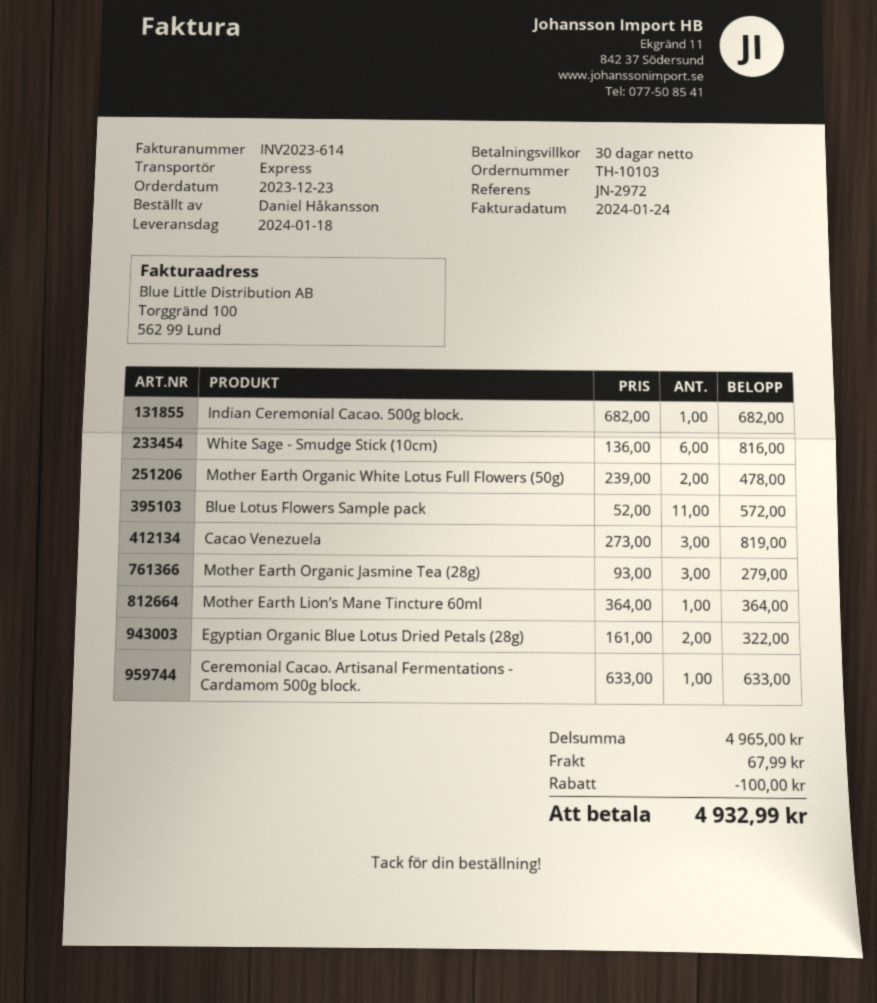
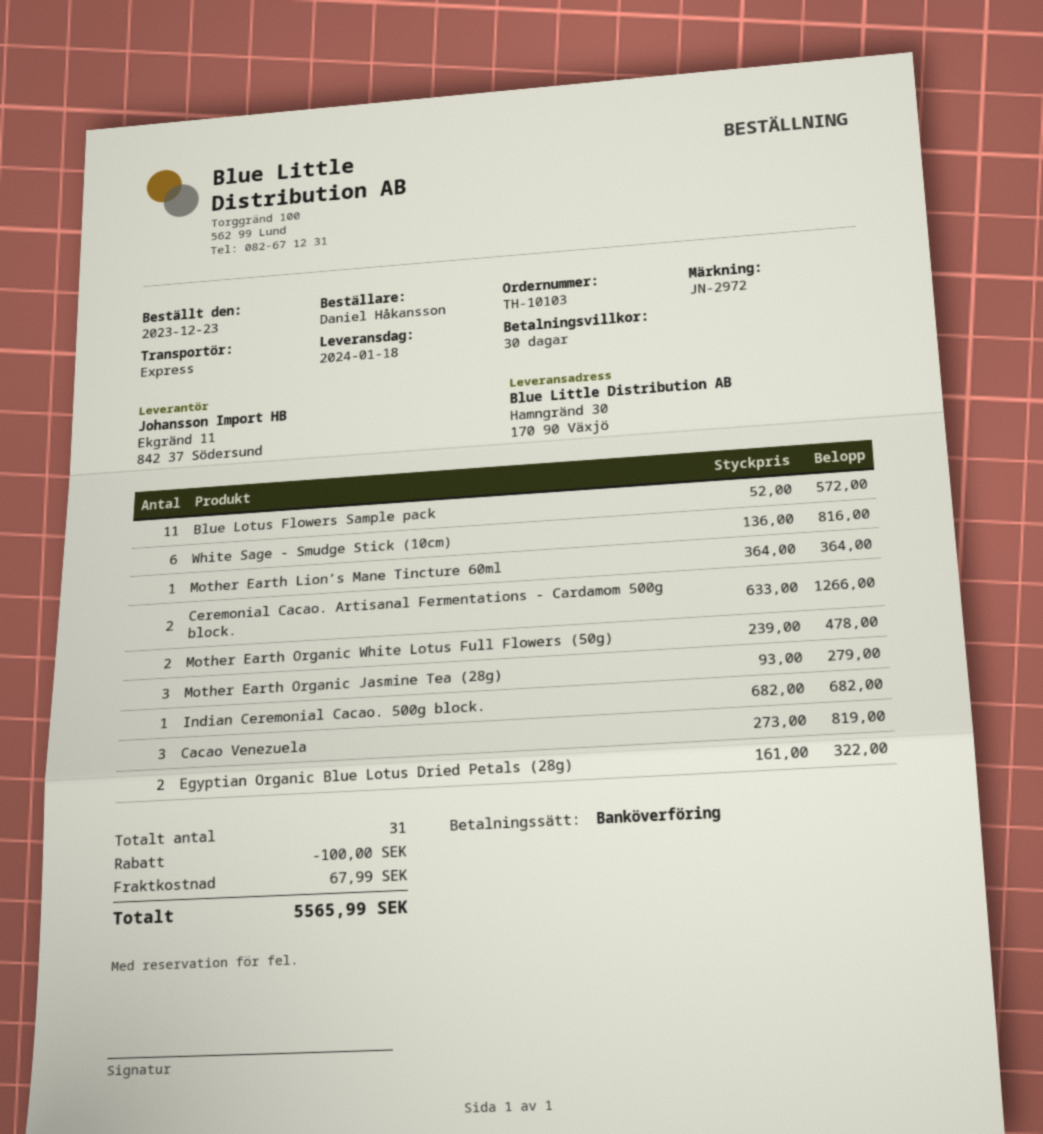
Ceremonial Cacao. Artisanal Fermentations - Cardamom 500g block.: 1 x 633.00 = 633.00 -> 2 x 633.00 = 1266.00
total: 4932.99 -> 5565.99

